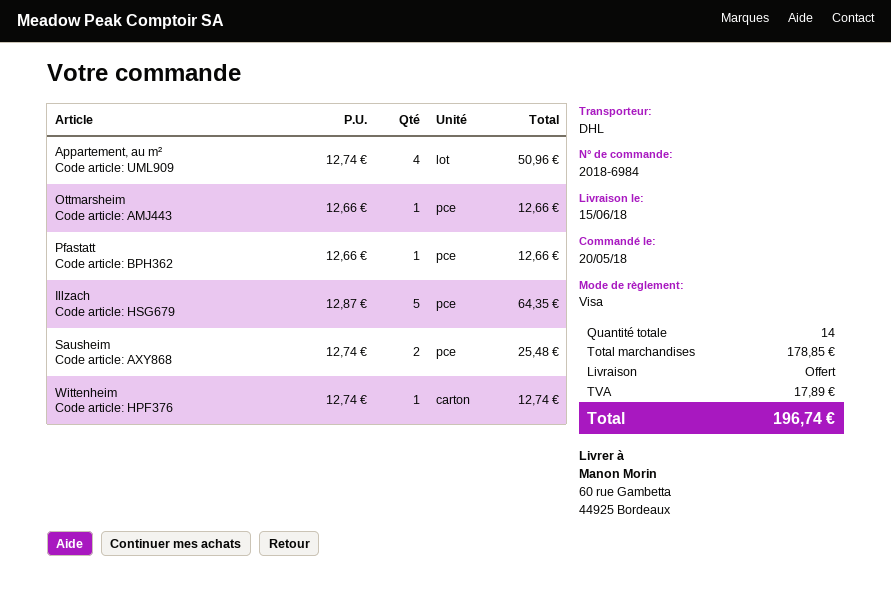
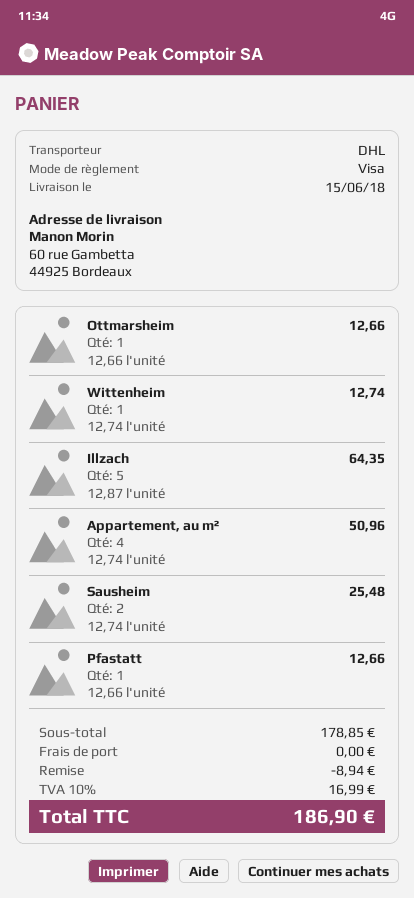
discount: none -> 8.94
tax: 17.89 -> 16.99
total: 196.74 -> 186.90

